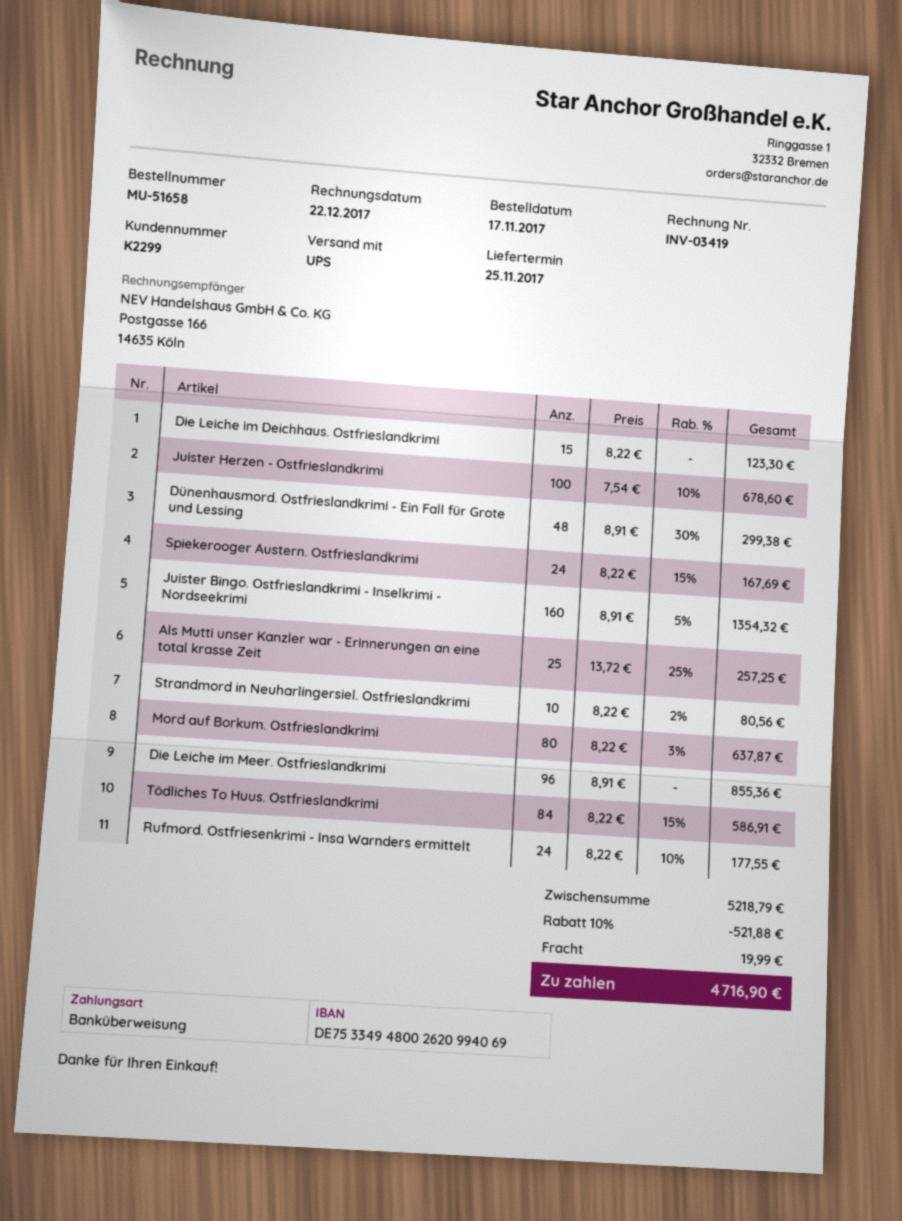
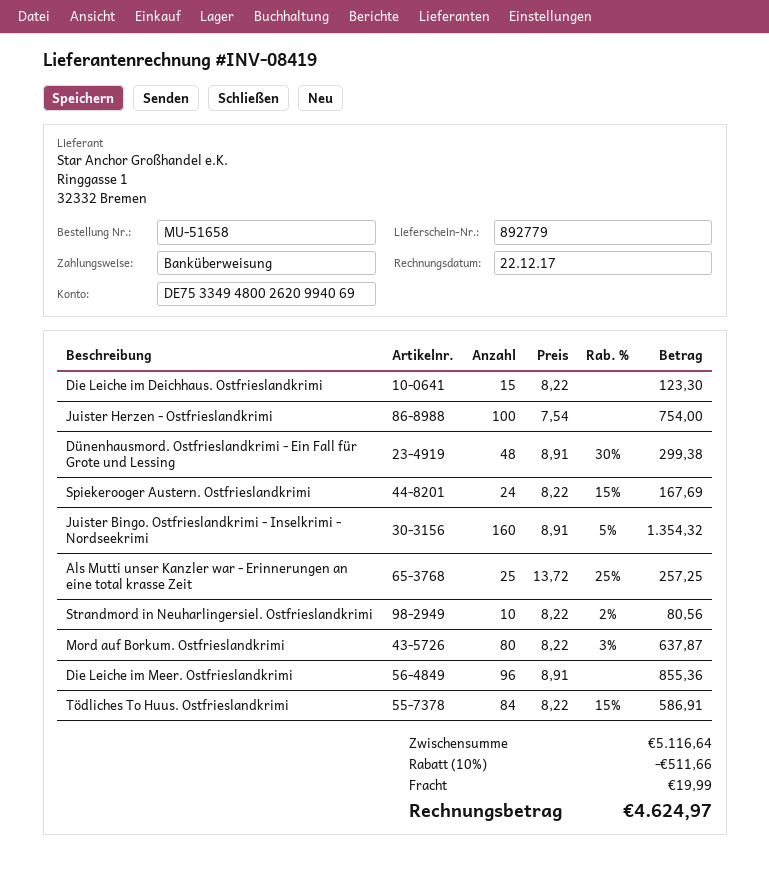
invoice number: INV-03419 -> INV-08419
Juister Herzen - Ostfrieslandkrimi: 100 x 7.54 - 10% = 678.60 -> 100 x 7.54 = 754.00
Rufmord. Ostfriesenkrimi - Insa Warnders ermittelt: 24 x 8.22 - 10% = 177.55 -> none
subtotal: 5218.79 -> 5116.64
discount: 10% = 521.88 -> 10% = 511.66
total: 4716.90 -> 4624.97

